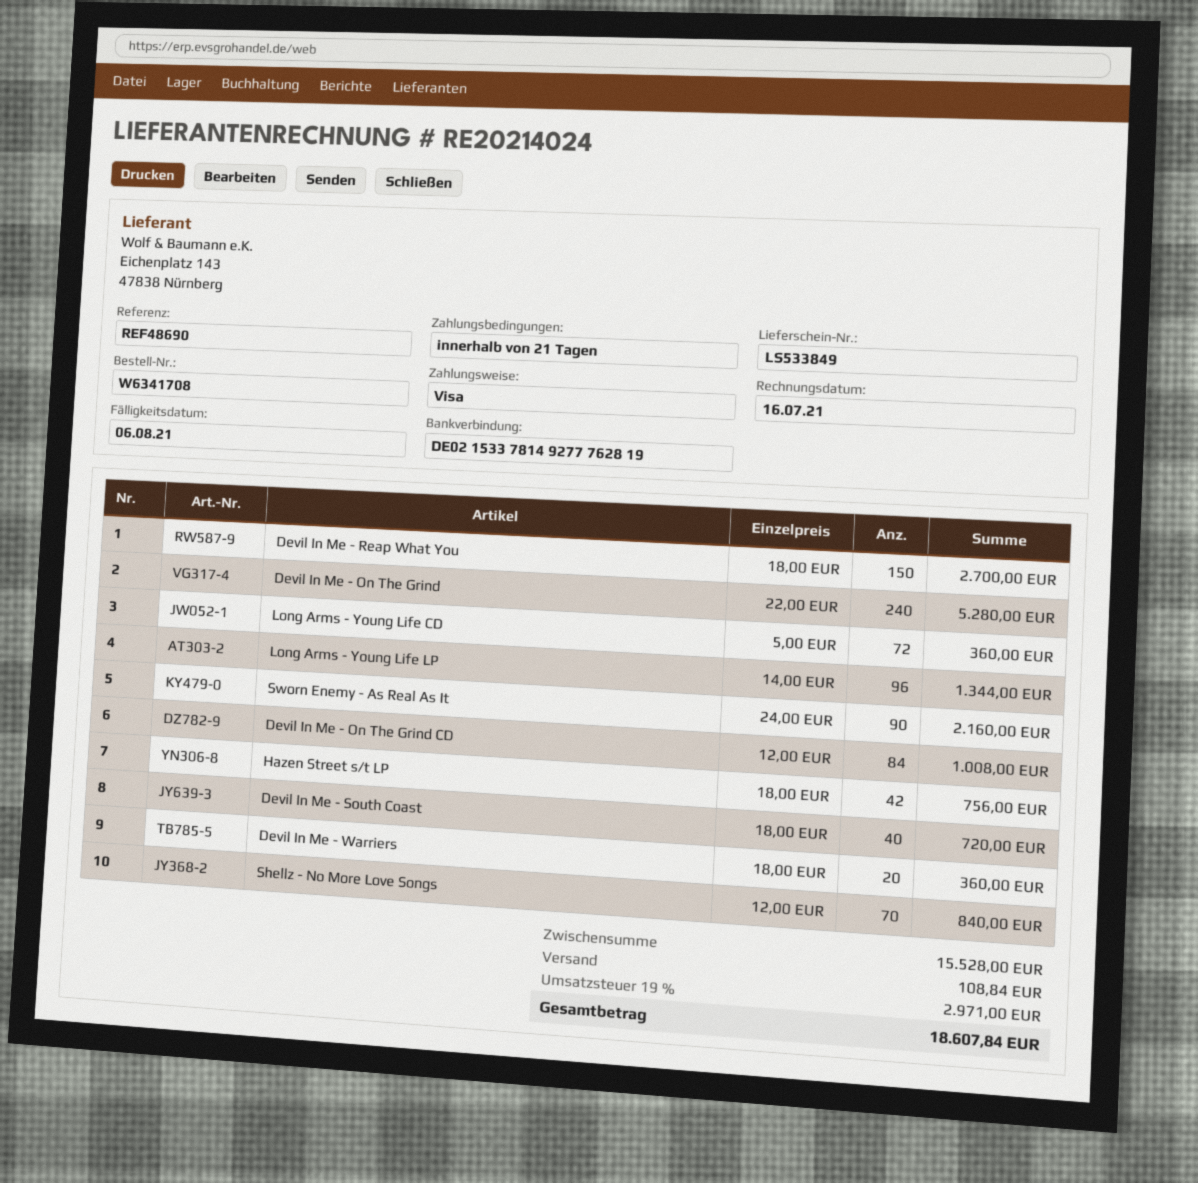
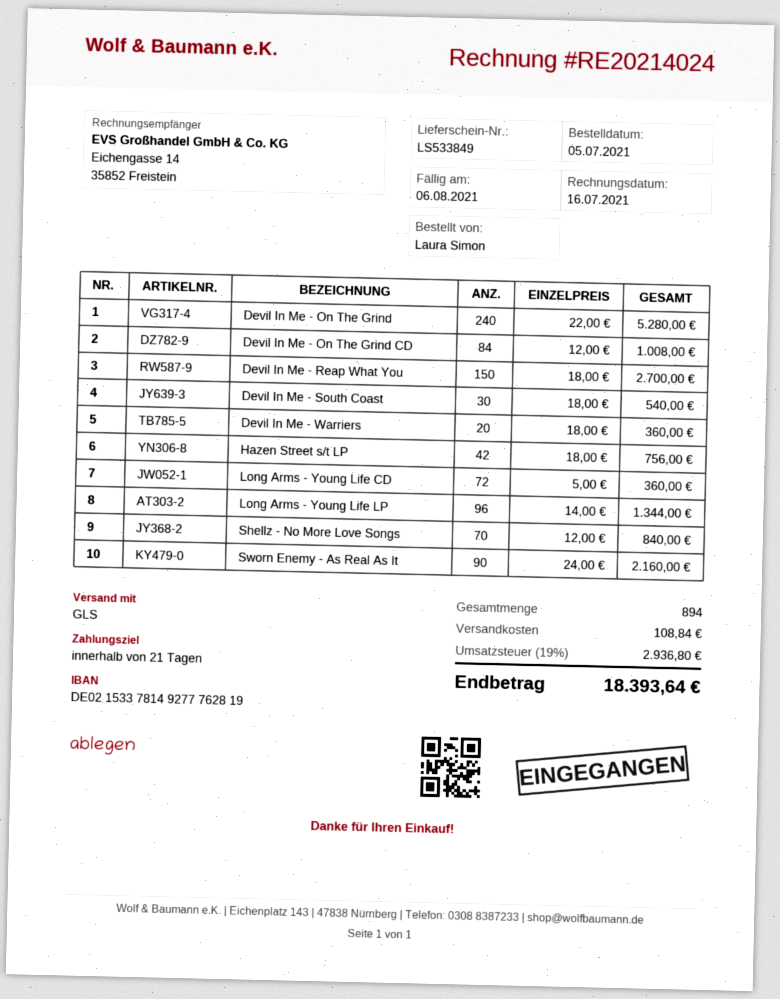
Devil In Me - South Coast: 40 x 18.00 = 720.00 -> 30 x 18.00 = 540.00
tax: 19% = 2971.00 -> 19% = 2936.80
total: 18607.84 -> 18393.64

